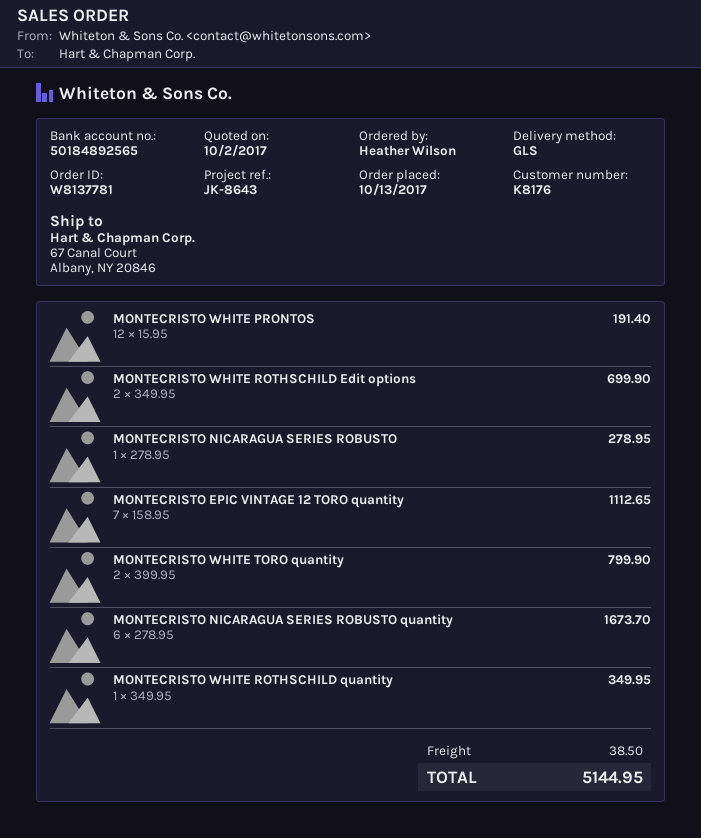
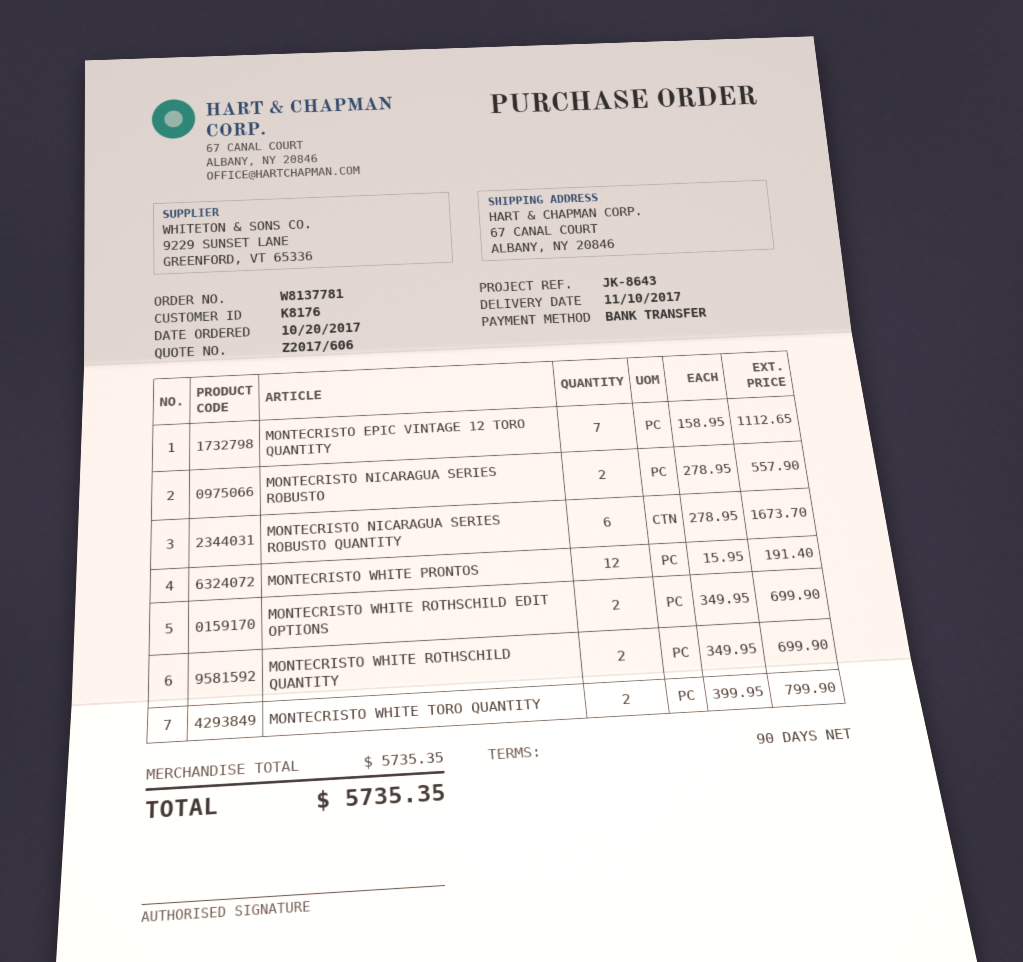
order date: 2017-10-13 -> 2017-10-20
MONTECRISTO NICARAGUA SERIES ROBUSTO: 1 x 278.95 = 278.95 -> 2 x 278.95 = 557.90
MONTECRISTO WHITE ROTHSCHILD quantity: 1 x 349.95 = 349.95 -> 2 x 349.95 = 699.90
shipping: 38.50 -> none
total: 5144.95 -> 5735.35

